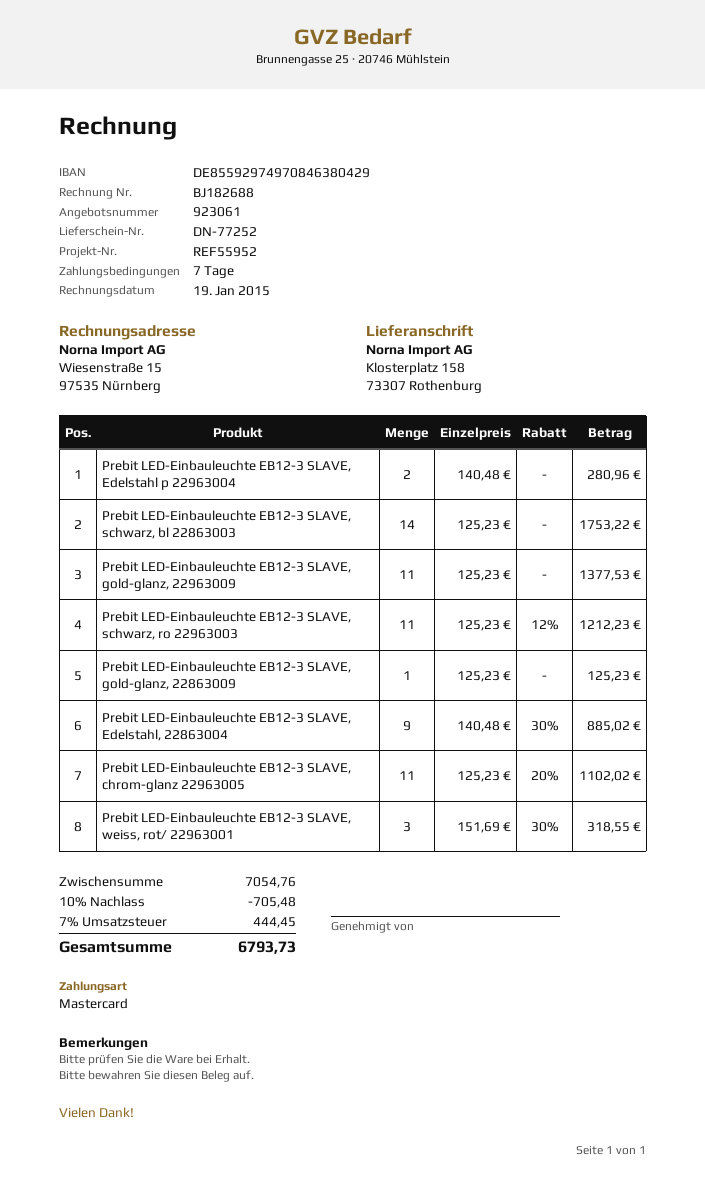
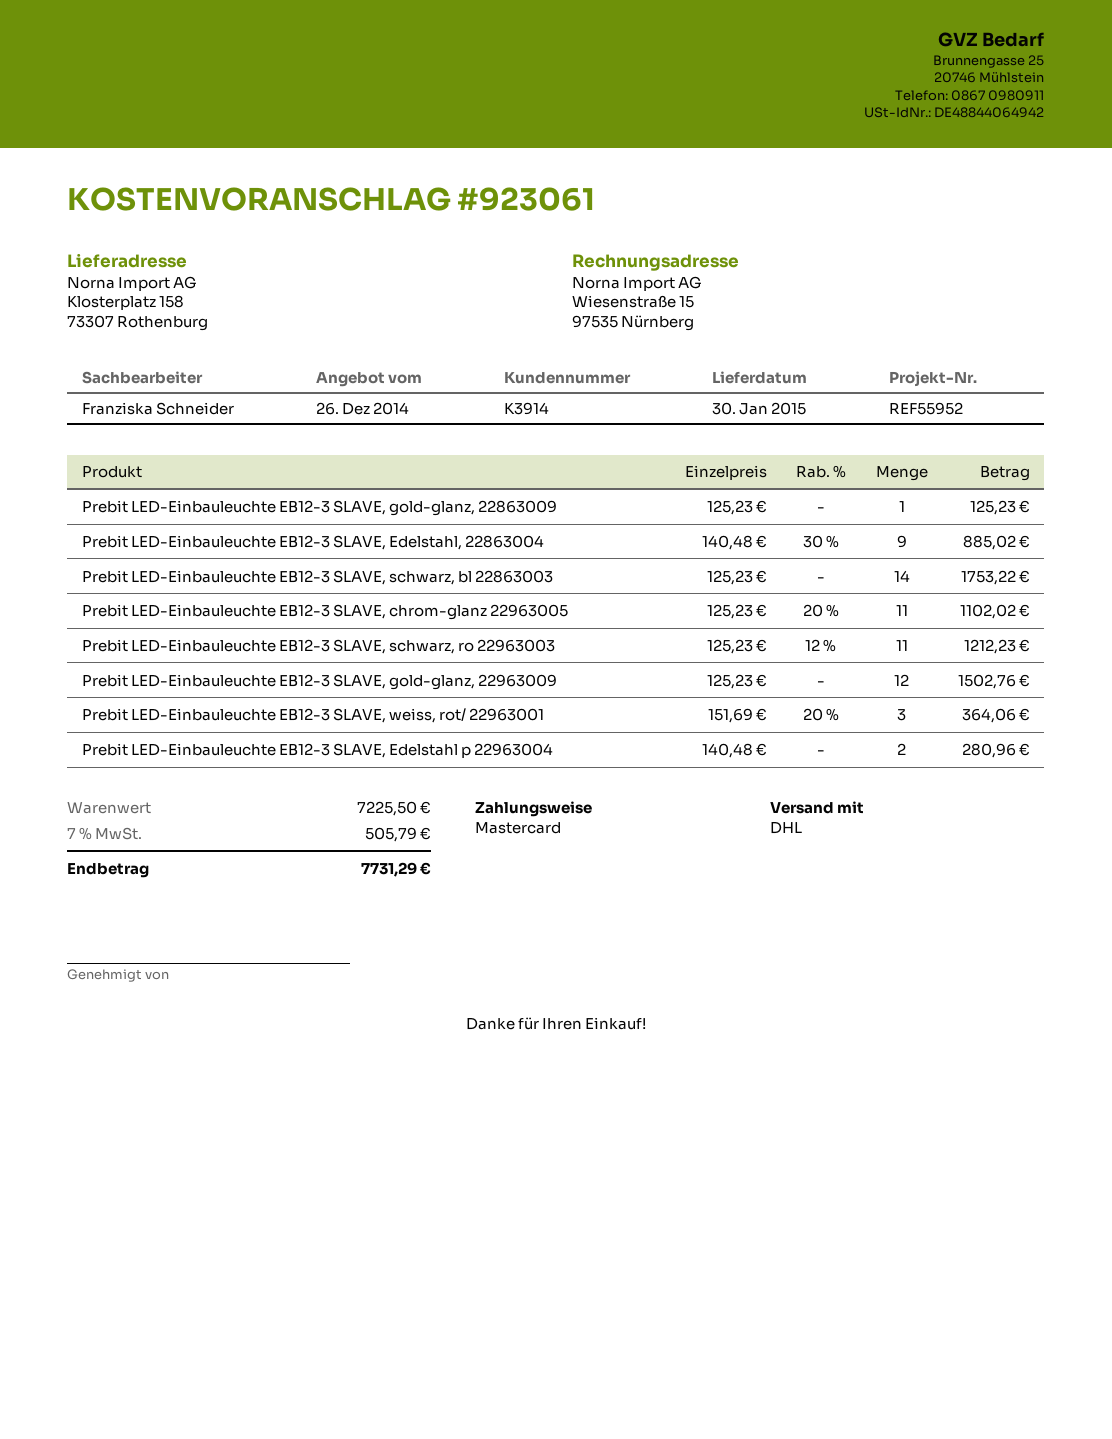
Prebit LED-Einbauleuchte EB12-3 SLAVE, gold-glanz, 22963009: 11 x 125.23 = 1377.53 -> 12 x 125.23 = 1502.76
Prebit LED-Einbauleuchte EB12-3 SLAVE, weiss, rot/ 22963001: 3 x 151.69 - 30% = 318.55 -> 3 x 151.69 - 20% = 364.06
subtotal: 7054.76 -> 7225.50
discount: 10% = 705.48 -> none
tax: 7% = 444.45 -> 7% = 505.79
total: 6793.73 -> 7731.29

